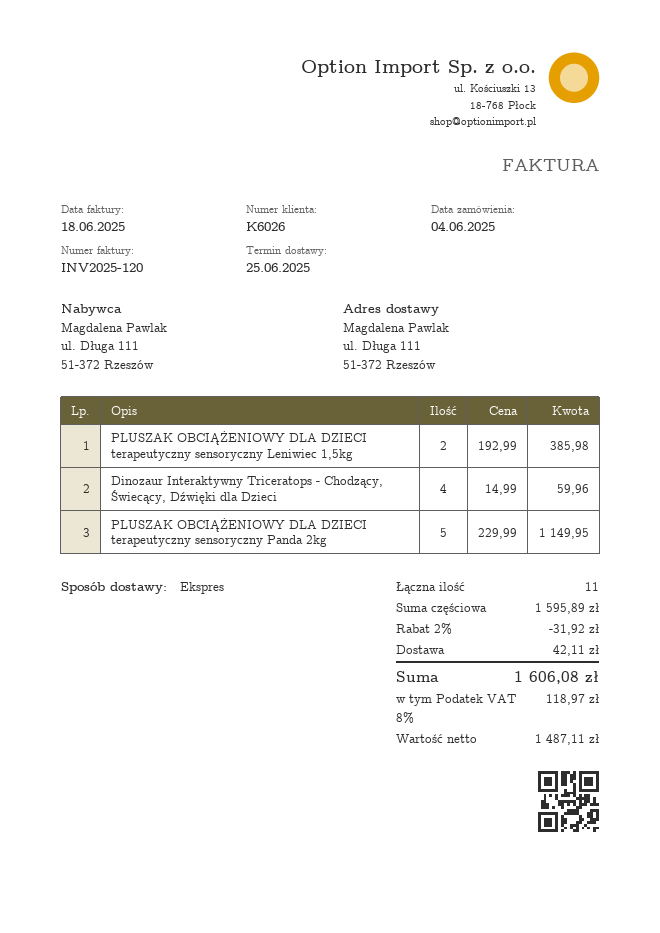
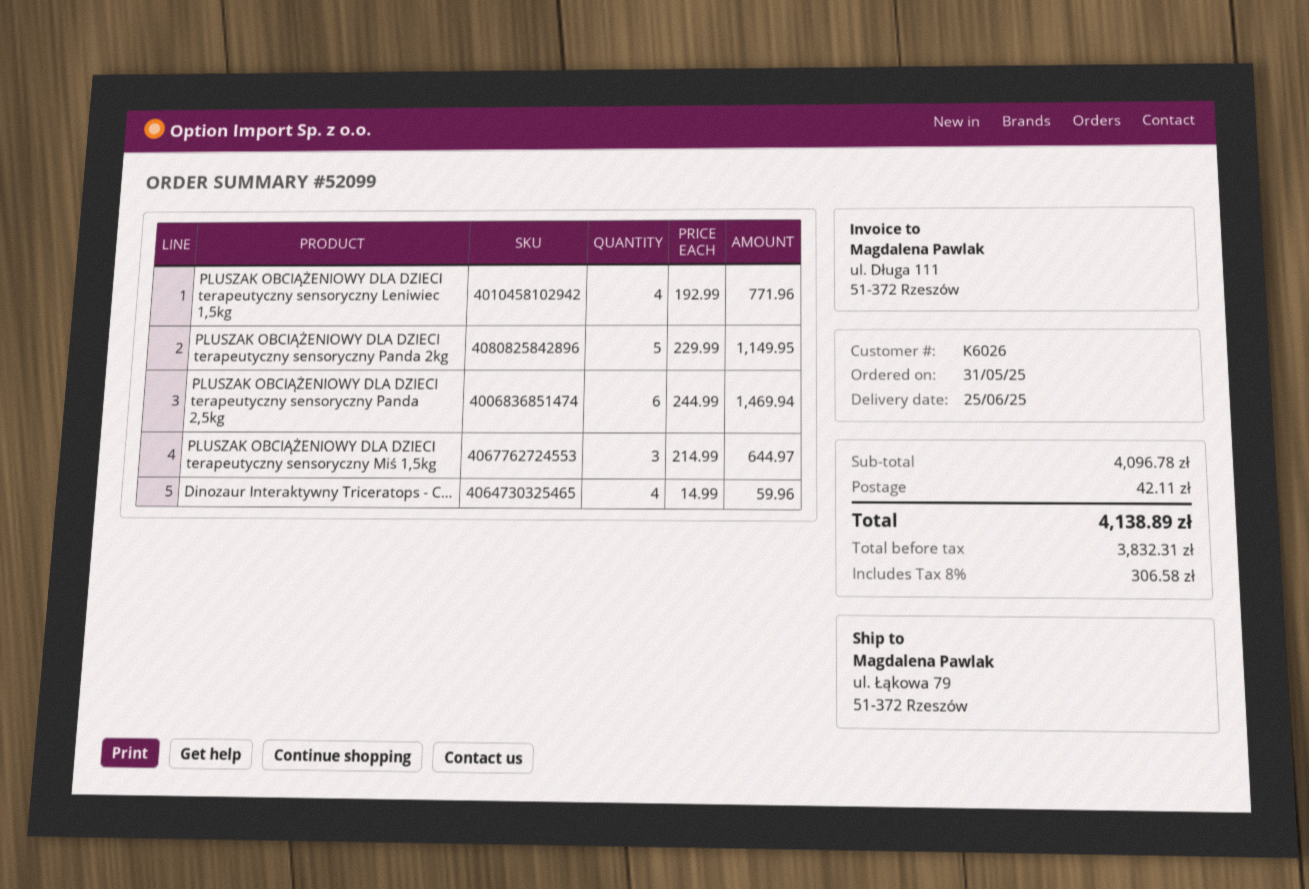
order date: 2025-06-04 -> 2025-05-31
ship to: ul. Długa 111, 51-372 Rzeszów -> ul. Łąkowa 79, 51-372 Rzeszów
PLUSZAK OBCIĄŻENIOWY DLA DZIECI terapeutyczny sensoryczny Leniwiec 1,5kg: 2 x 192.99 = 385.98 -> 4 x 192.99 = 771.96
PLUSZAK OBCIĄŻENIOWY DLA DZIECI terapeutyczny sensoryczny Panda 2,5kg: none -> 6 x 244.99 = 1469.94
PLUSZAK OBCIĄŻENIOWY DLA DZIECI terapeutyczny sensoryczny Miś 1,5kg: none -> 3 x 214.99 = 644.97
subtotal: 1595.89 -> 4096.78
discount: 2% = 31.92 -> none
net: 1487.11 -> 3832.31
tax: 8% = 118.97 -> 8% = 306.58
total: 1606.08 -> 4138.89

